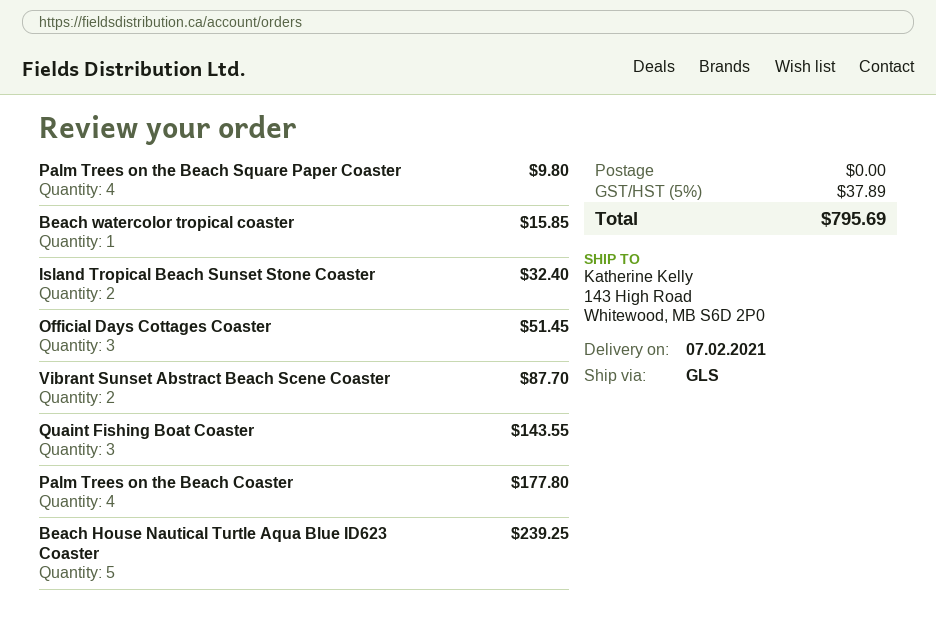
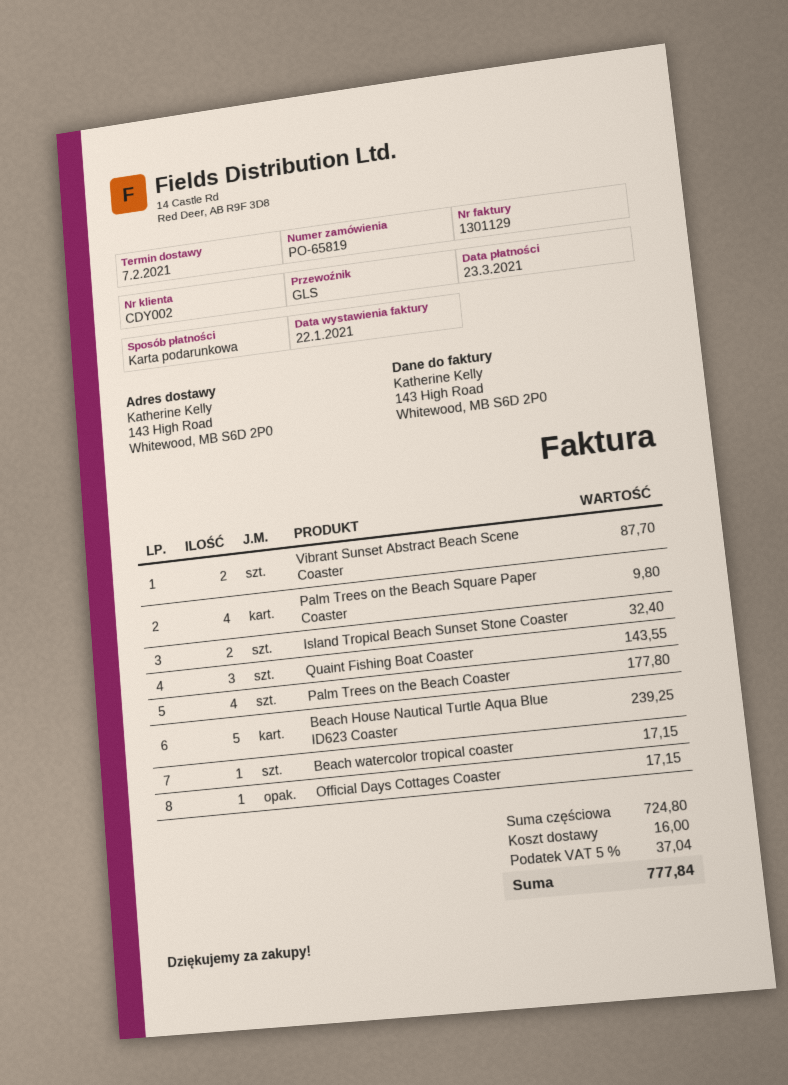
Beach watercolor tropical coaster: 1 for 15.85 -> 1 for 17.15
Official Days Cottages Coaster: 3 for 51.45 -> 1 for 17.15
shipping: 0.00 -> 16.00
tax: 5% = 37.89 -> 5% = 37.04
total: 795.69 -> 777.84

